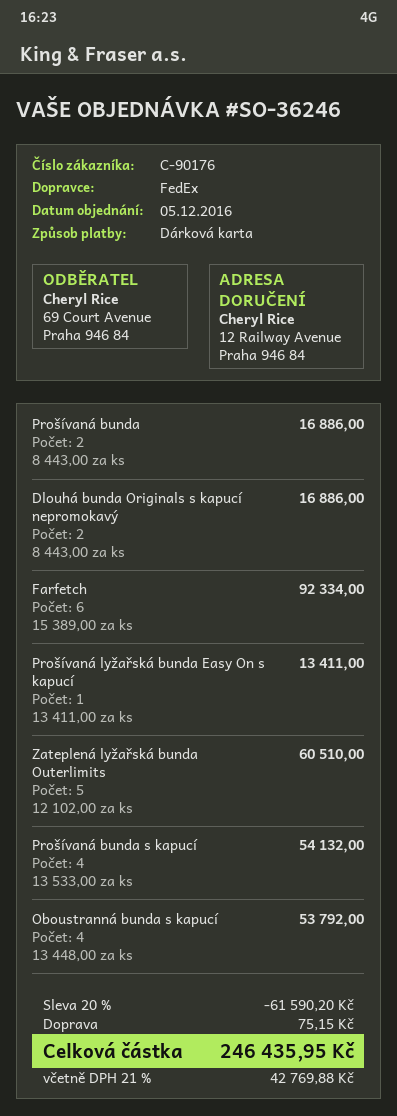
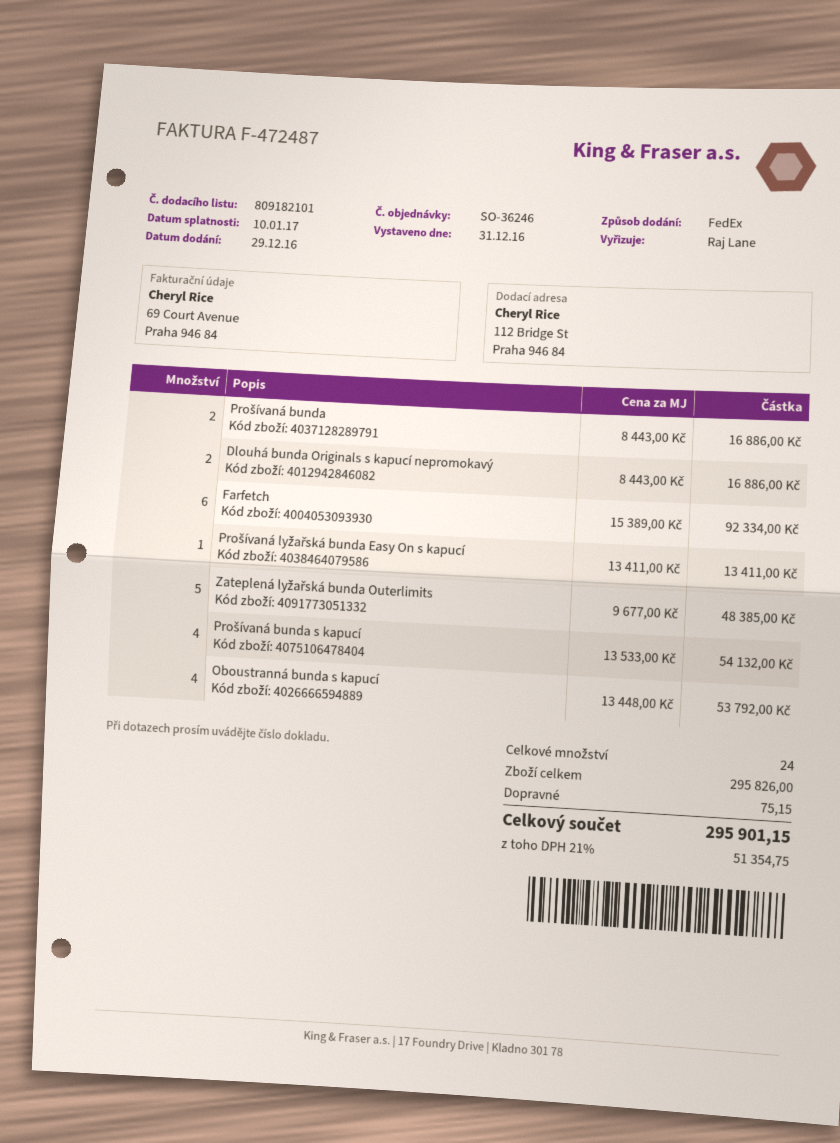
ship to: 12 Railway Avenue, Praha 946 84 -> 112 Bridge St, Praha 946 84
Zateplená lyžařská bunda Outerlimits: 5 x 12102.00 = 60510.00 -> 5 x 9677.00 = 48385.00
discount: 20% = 61590.20 -> none
tax: 21% = 42769.88 -> 21% = 51354.75
total: 246435.95 -> 295901.15

